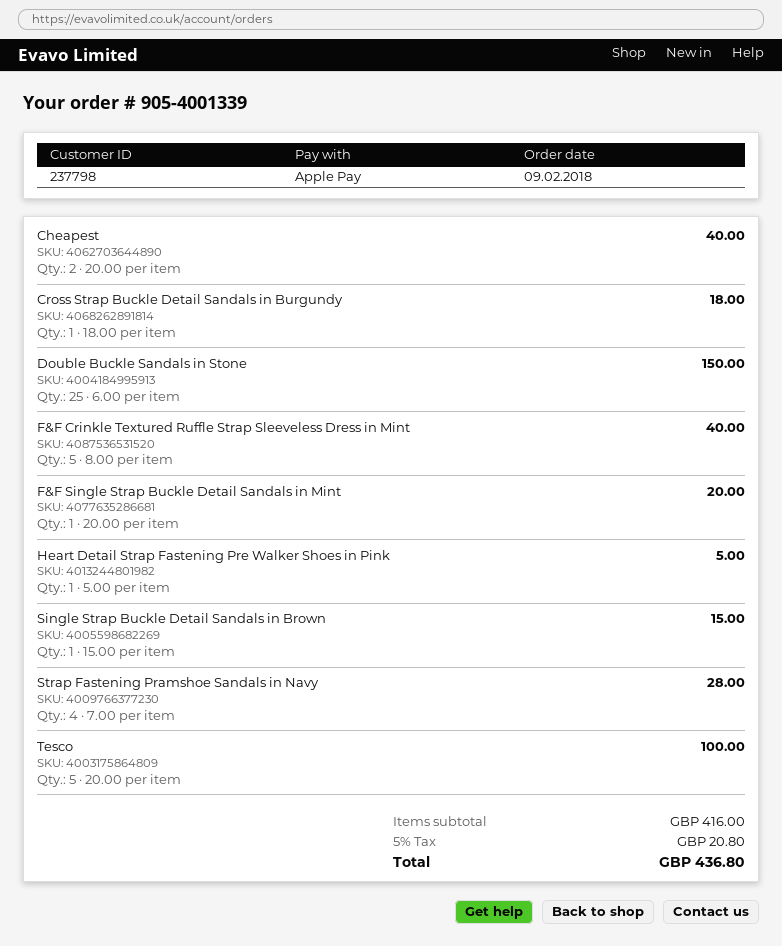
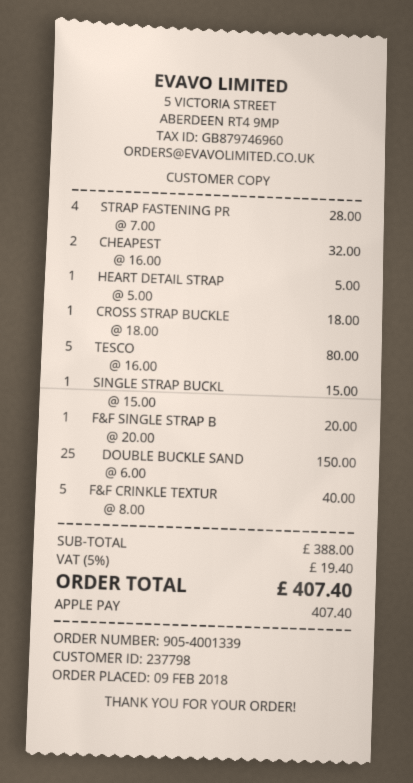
Cheapest: 2 x 20.00 = 40.00 -> 2 x 16.00 = 32.00
Tesco: 5 x 20.00 = 100.00 -> 5 x 16.00 = 80.00
subtotal: 416.00 -> 388.00
tax: 5% = 20.80 -> 5% = 19.40
total: 436.80 -> 407.40

